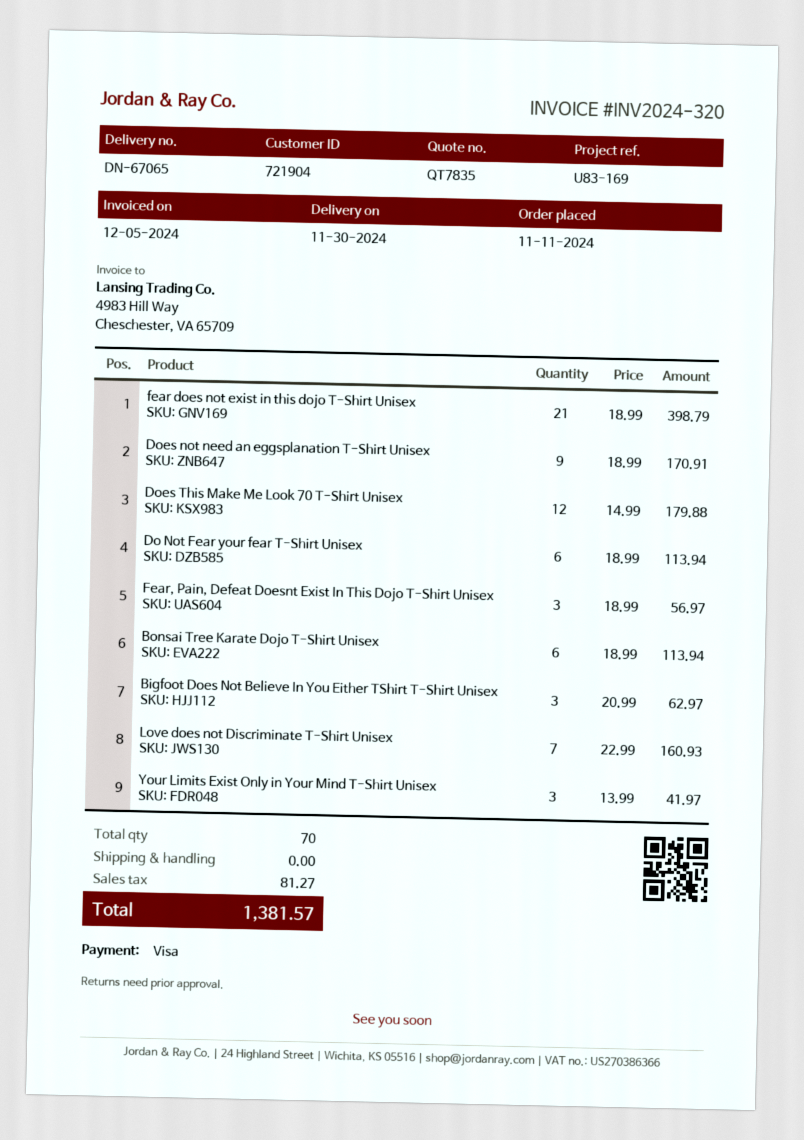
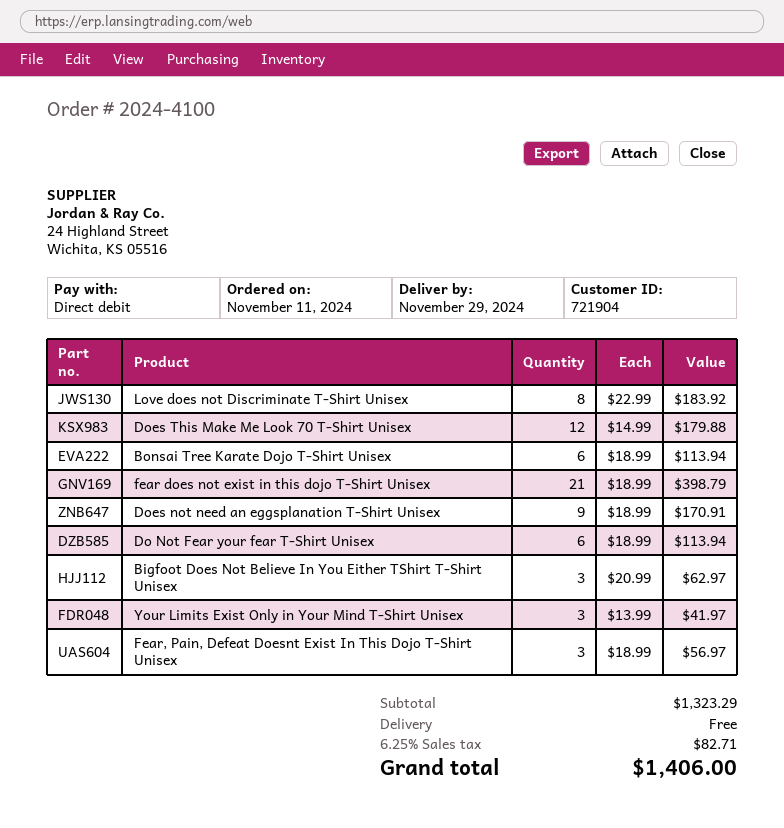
delivery date: 2024-11-30 -> 2024-11-29
payment method: Visa -> direct debit
Love does not Discriminate T-Shirt Unisex: 7 x 22.99 = 160.93 -> 8 x 22.99 = 183.92
tax: 81.27 -> 82.71
total: 1381.57 -> 1406.00

